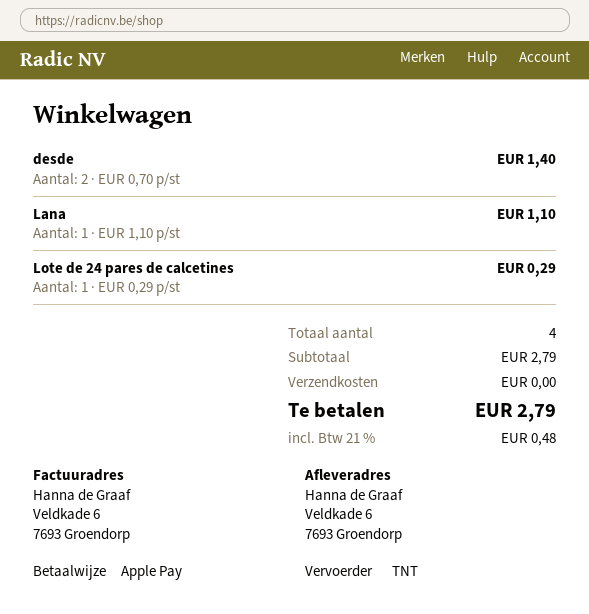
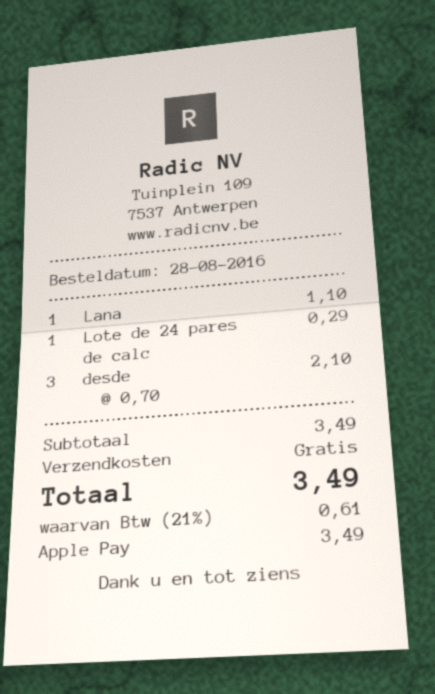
desde: 2 x 0.70 = 1.40 -> 3 x 0.70 = 2.10
subtotal: 2.79 -> 3.49
tax: 21% = 0.48 -> 21% = 0.61
total: 2.79 -> 3.49

